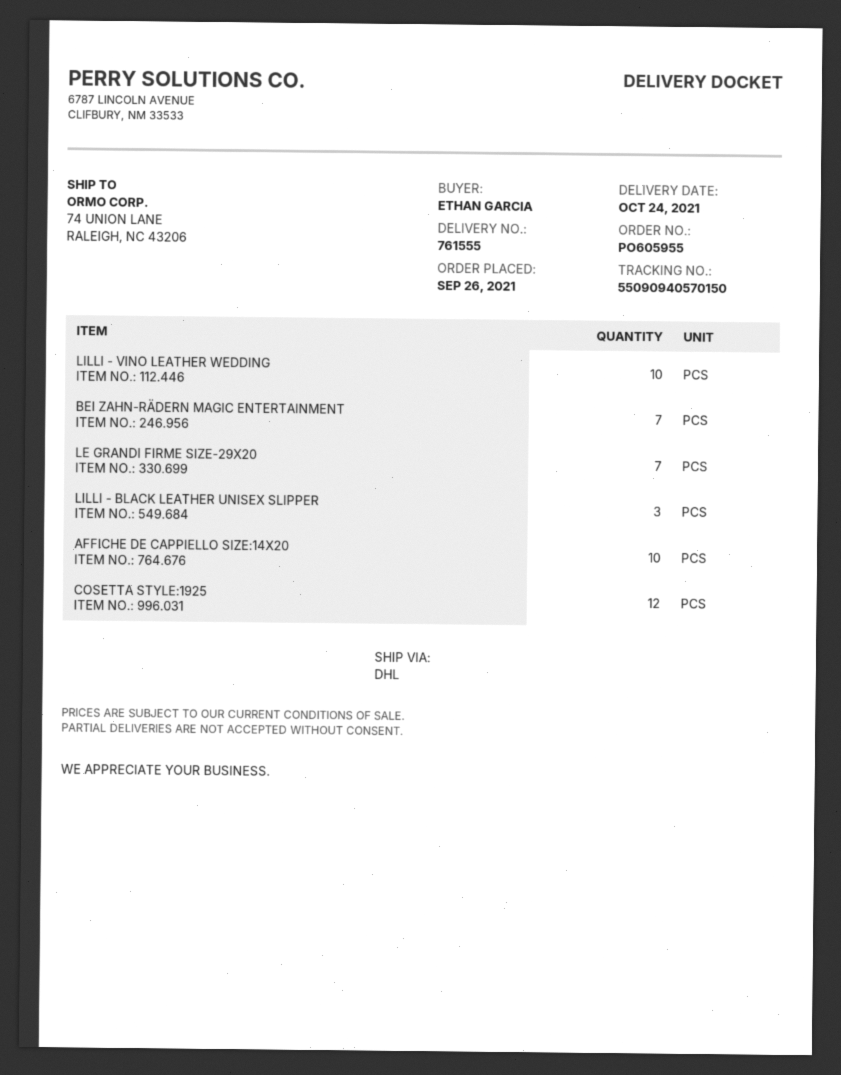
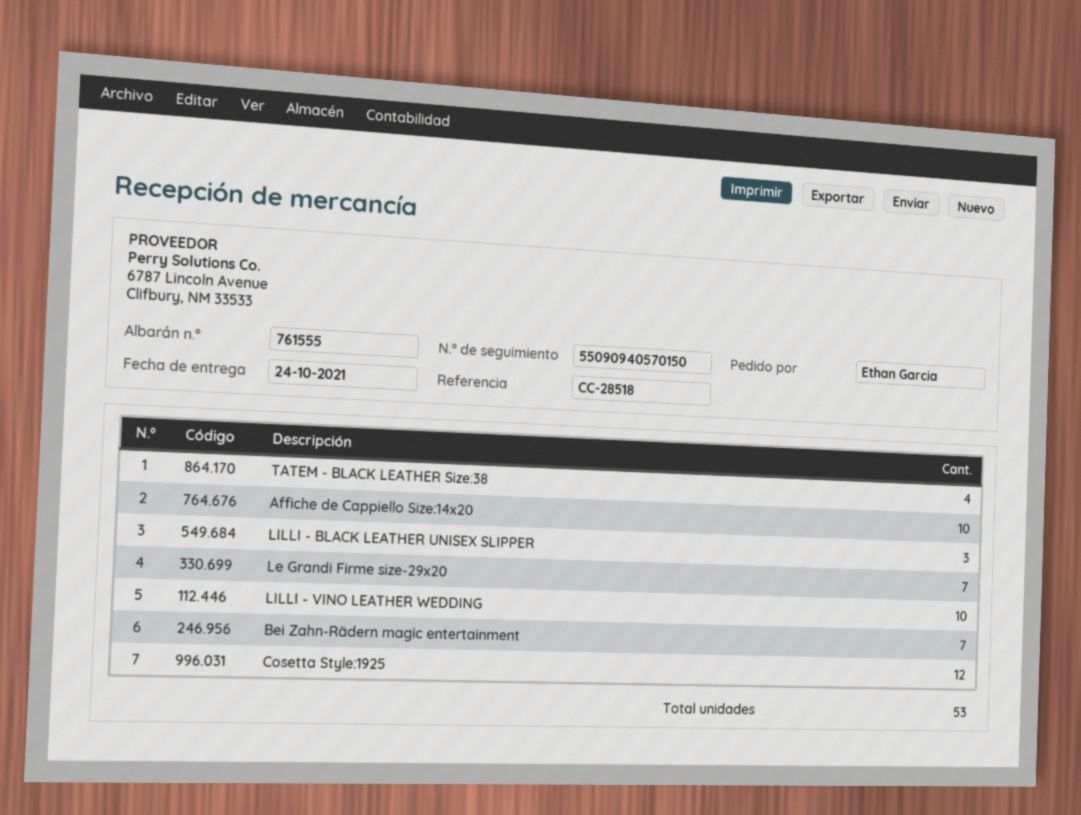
TATEM - BLACK LEATHER Size:38: none -> 4

